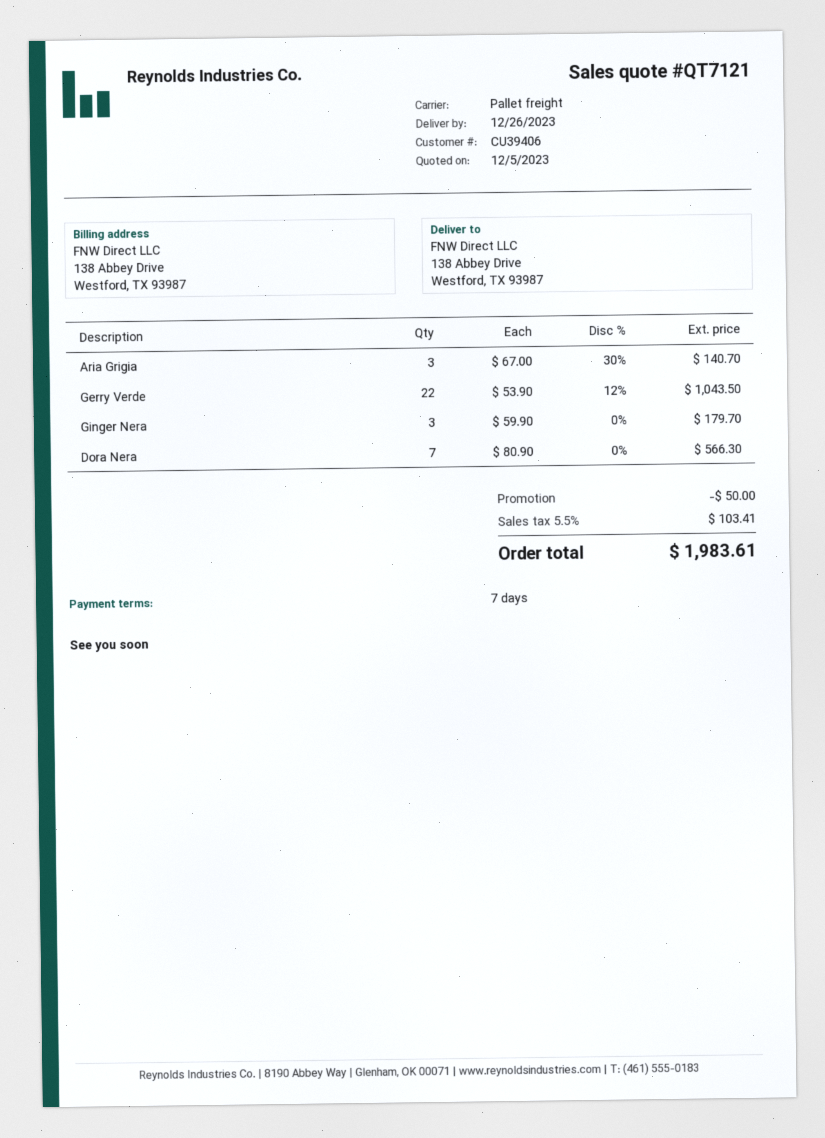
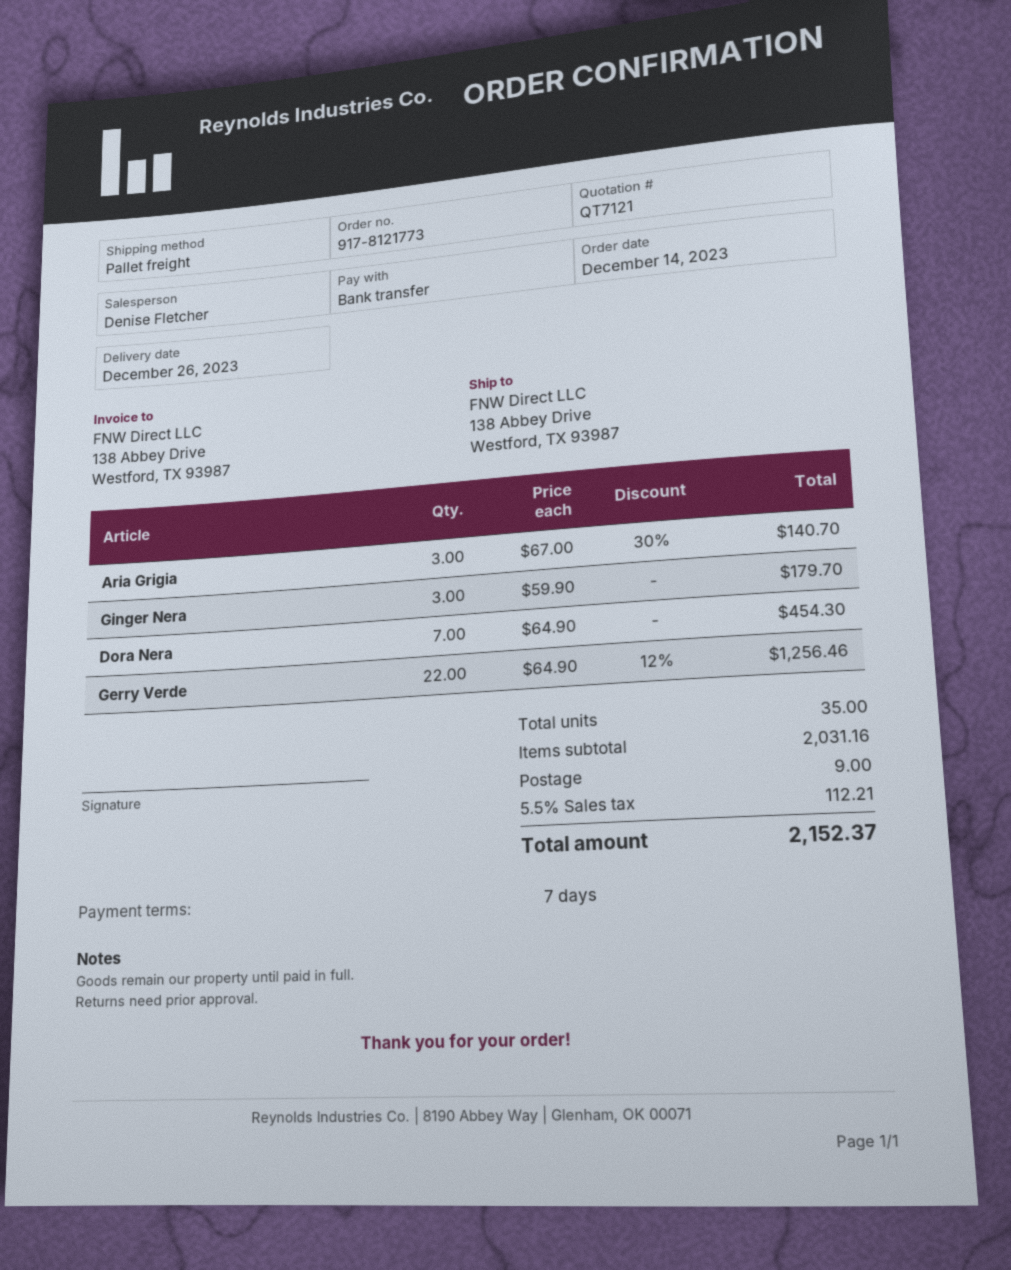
Gerry Verde: 22 x 53.90 - 12% = 1043.50 -> 22 x 64.90 - 12% = 1256.46
Dora Nera: 7 x 80.90 = 566.30 -> 7 x 64.90 = 454.30
discount: 50.00 -> none
shipping: none -> 9.00
tax: 5.5% = 103.41 -> 5.5% = 112.21
total: 1983.61 -> 2152.37

